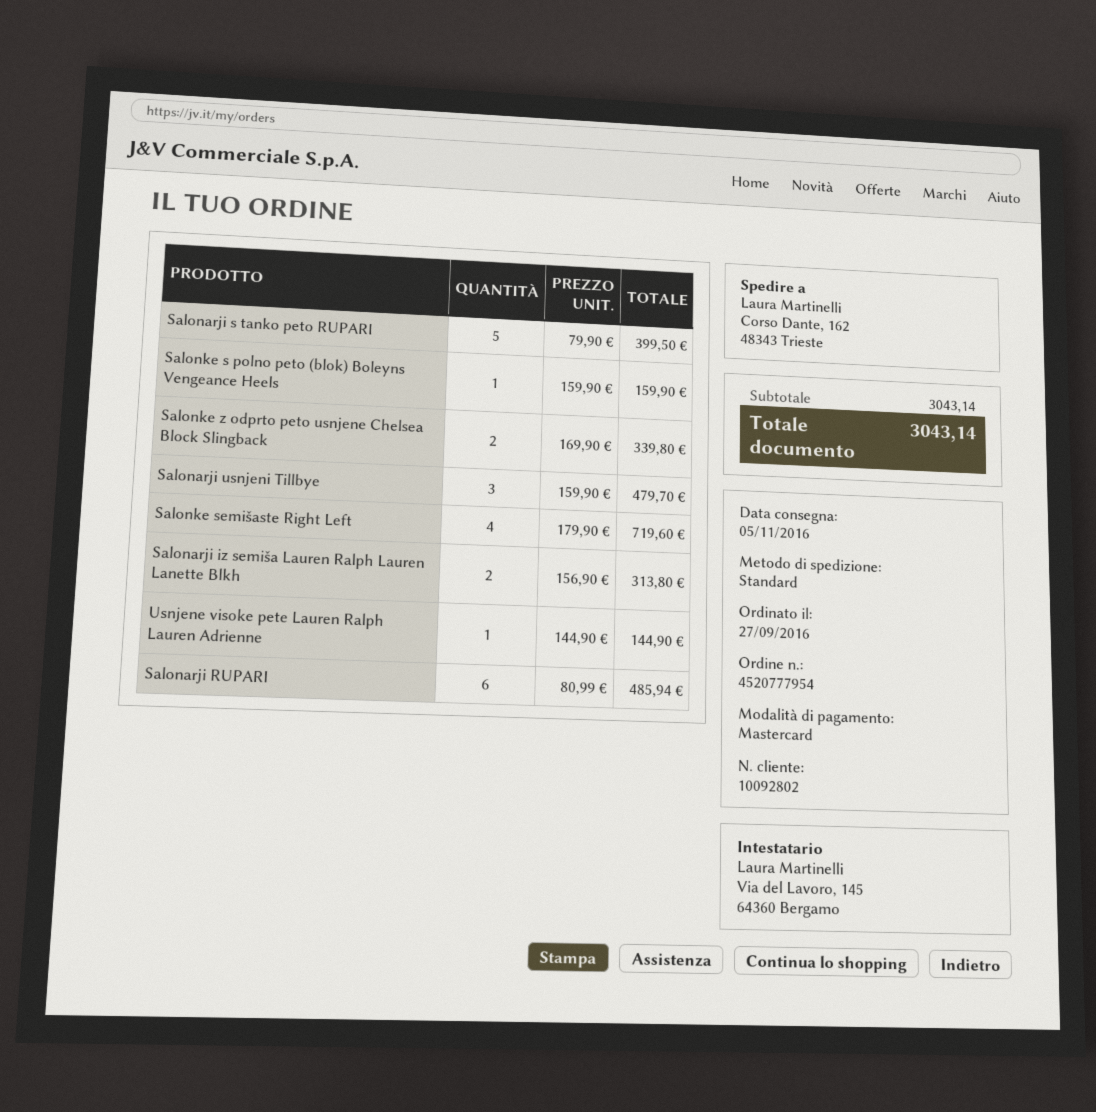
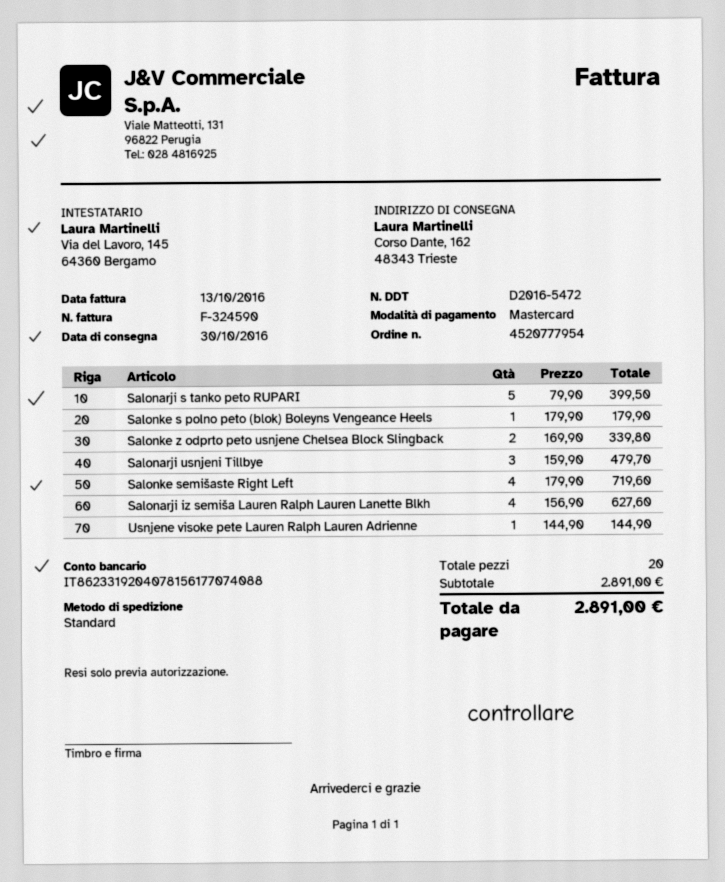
delivery date: 2016-11-05 -> 2016-10-30
Salonke s polno peto (blok) Boleyns Vengeance Heels: 1 x 159.90 = 159.90 -> 1 x 179.90 = 179.90
Salonarji iz semiša Lauren Ralph Lauren Lanette Blkh: 2 x 156.90 = 313.80 -> 4 x 156.90 = 627.60
Salonarji RUPARI: 6 x 80.99 = 485.94 -> none
subtotal: 3043.14 -> 2891.00
total: 3043.14 -> 2891.00

